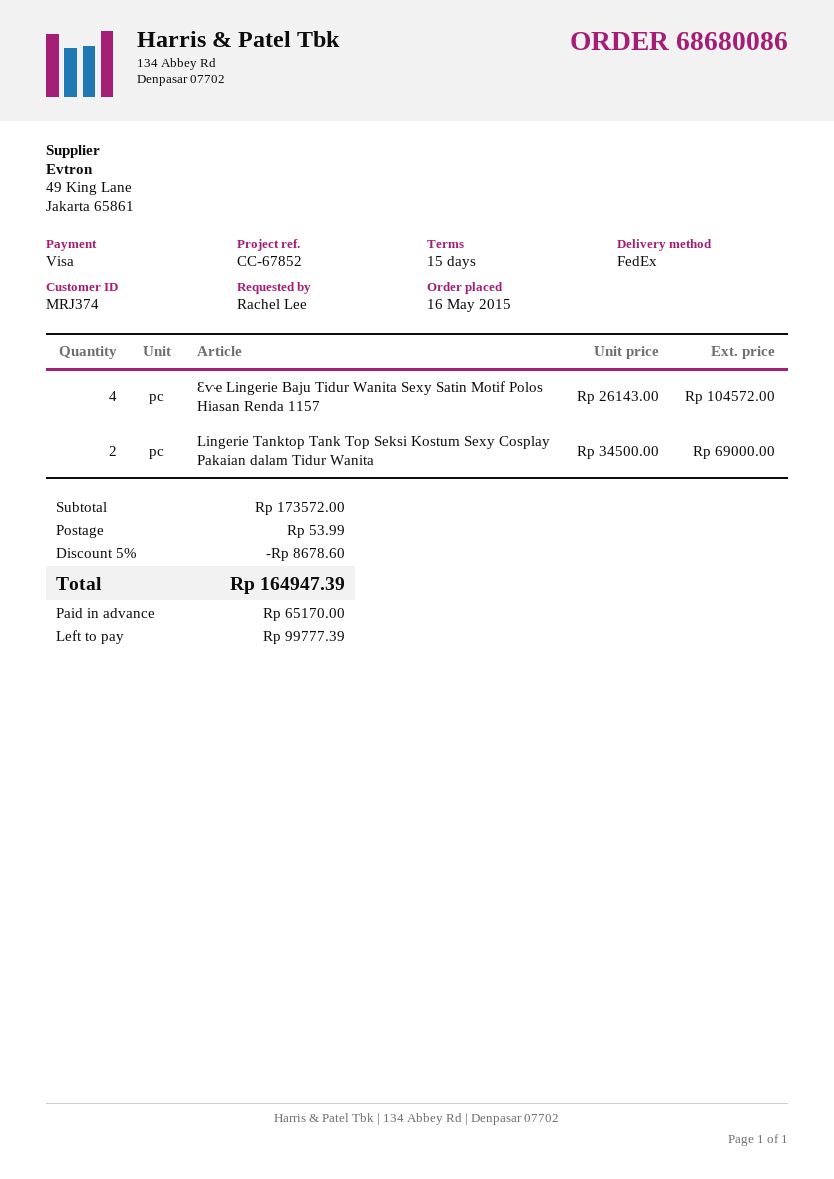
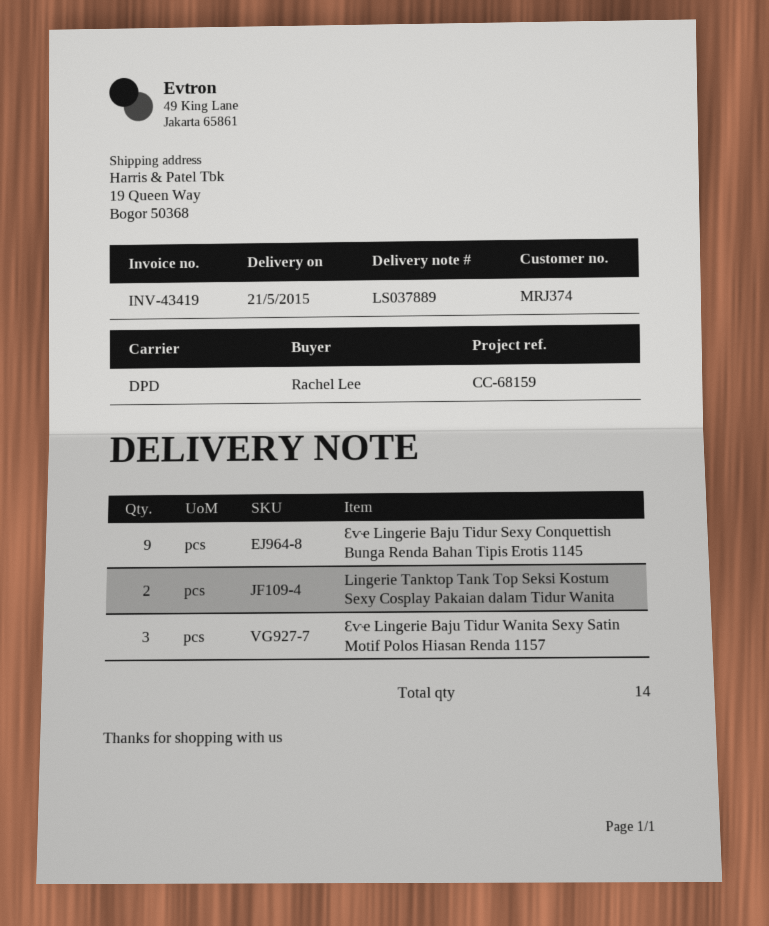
reference: CC-67852 -> CC-68159
shipping method: FedEx -> DPD
Ɛѵҽ Lingerie Baju Tidur Wanita Sexy Satin Motif Polos Hiasan Renda 1157: 4 -> 3
Ɛѵҽ Lingerie Baju Tidur Sexy Conquettish Bunga Renda Bahan Tipis Erotis 1145: none -> 9

